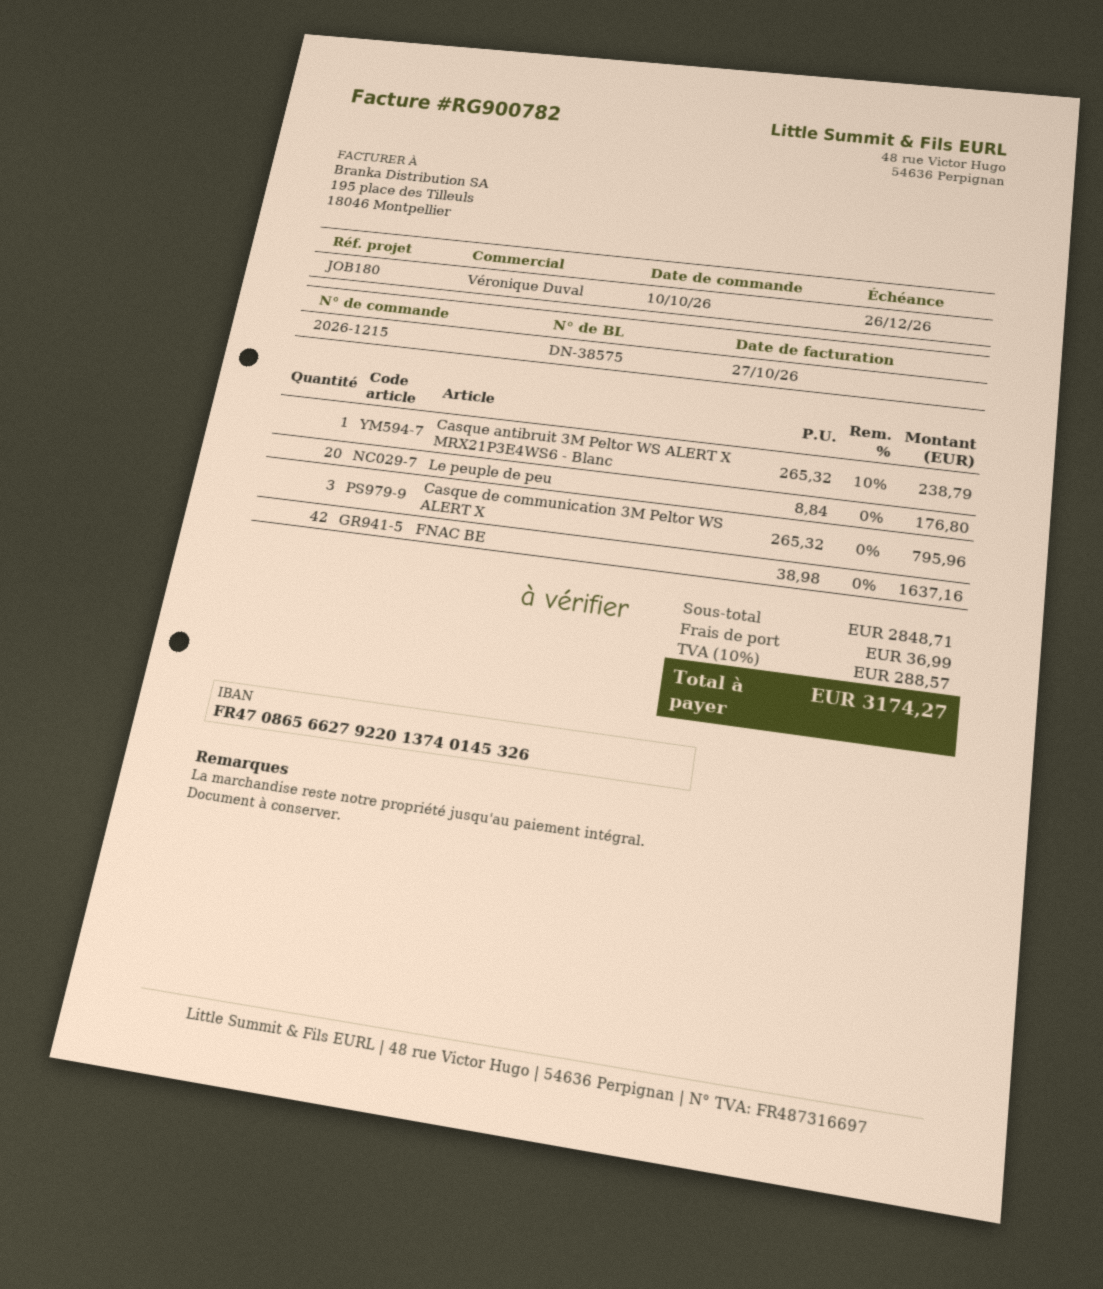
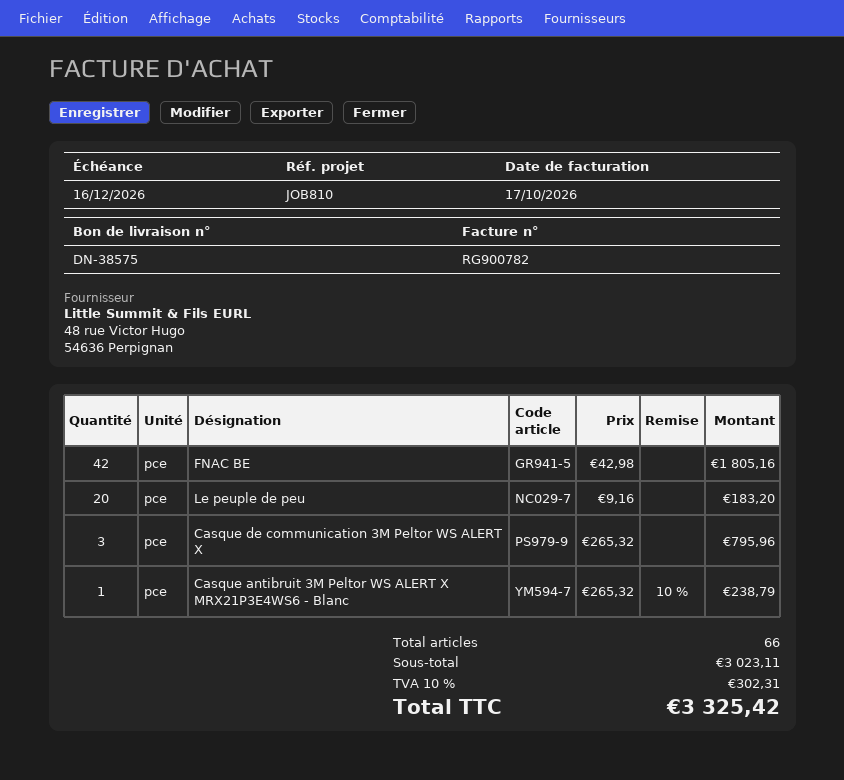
invoice date: 2026-10-27 -> 2026-10-17
due date: 2026-12-26 -> 2026-12-16
reference: JOB180 -> JOB810
Le peuple de peu: 20 x 8.84 = 176.80 -> 20 x 9.16 = 183.20
FNAC BE: 42 x 38.98 = 1637.16 -> 42 x 42.98 = 1805.16
subtotal: 2848.71 -> 3023.11
shipping: 36.99 -> none
tax: 10% = 288.57 -> 10% = 302.31
total: 3174.27 -> 3325.42

